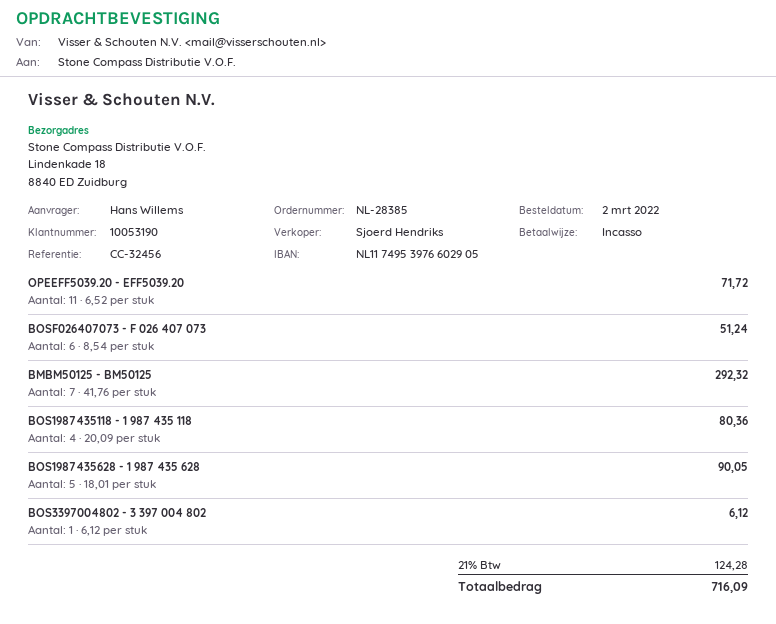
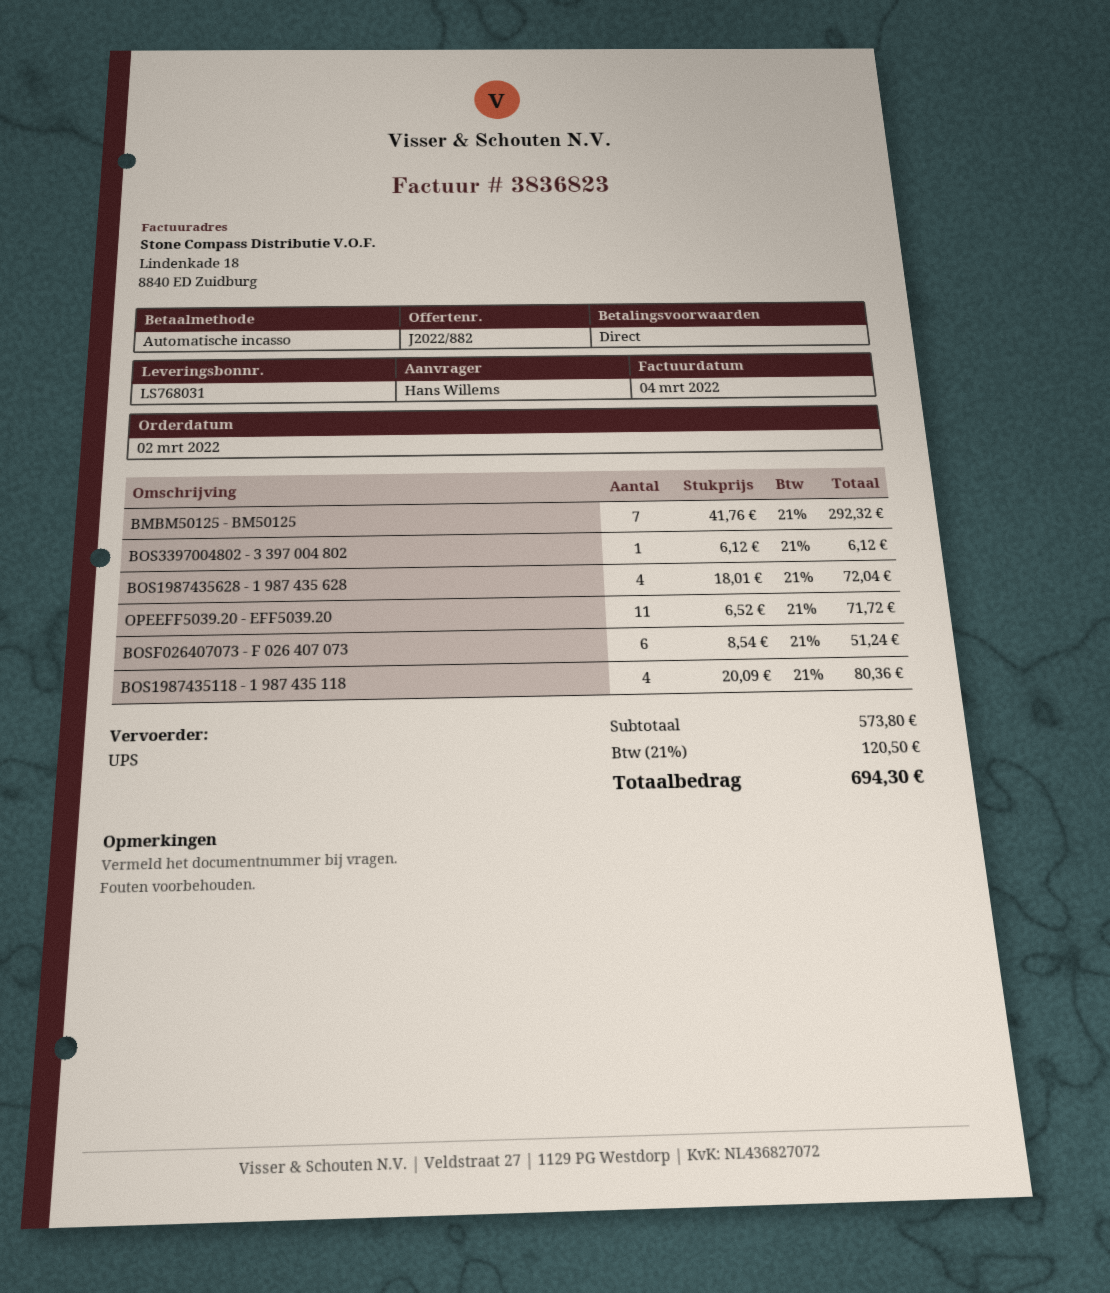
BOS1987435628 - 1 987 435 628: 5 x 18.01 = 90.05 -> 4 x 18.01 = 72.04
tax: 21% = 124.28 -> 21% = 120.50
total: 716.09 -> 694.30

